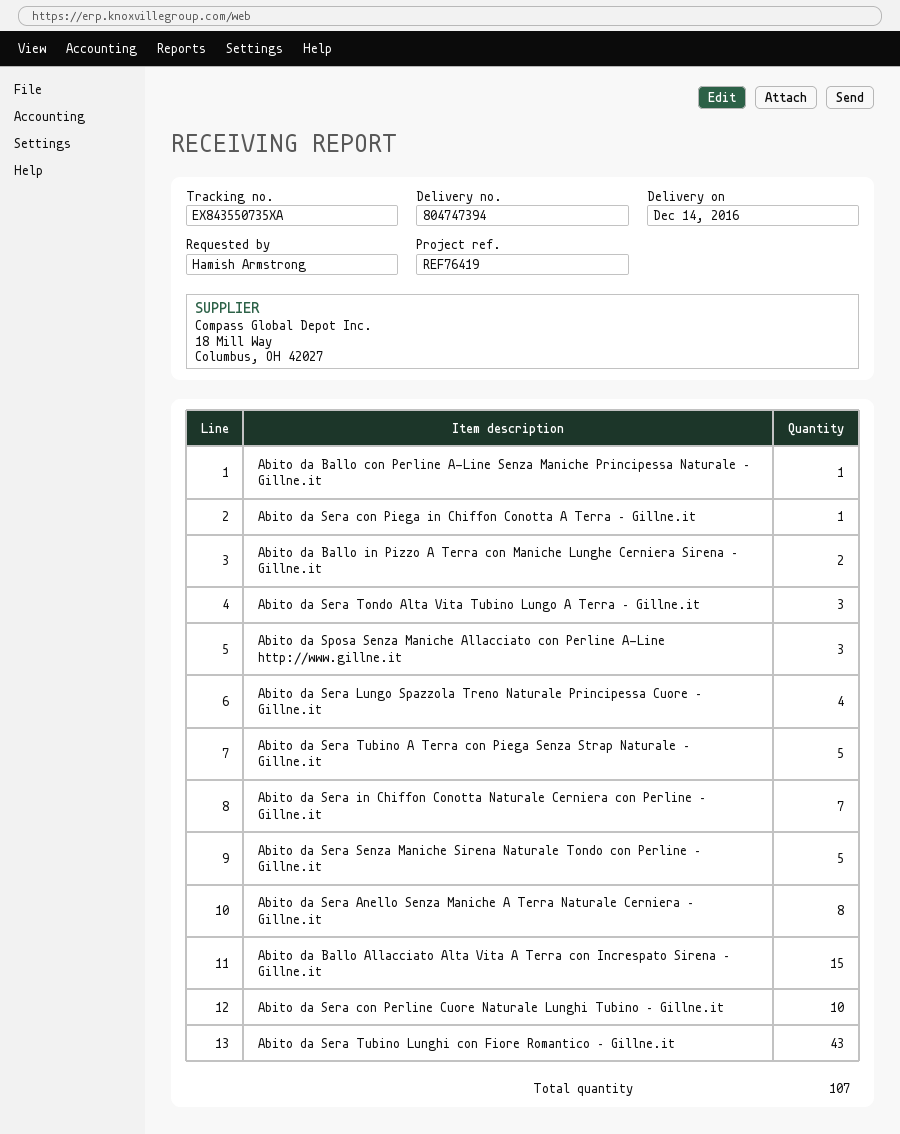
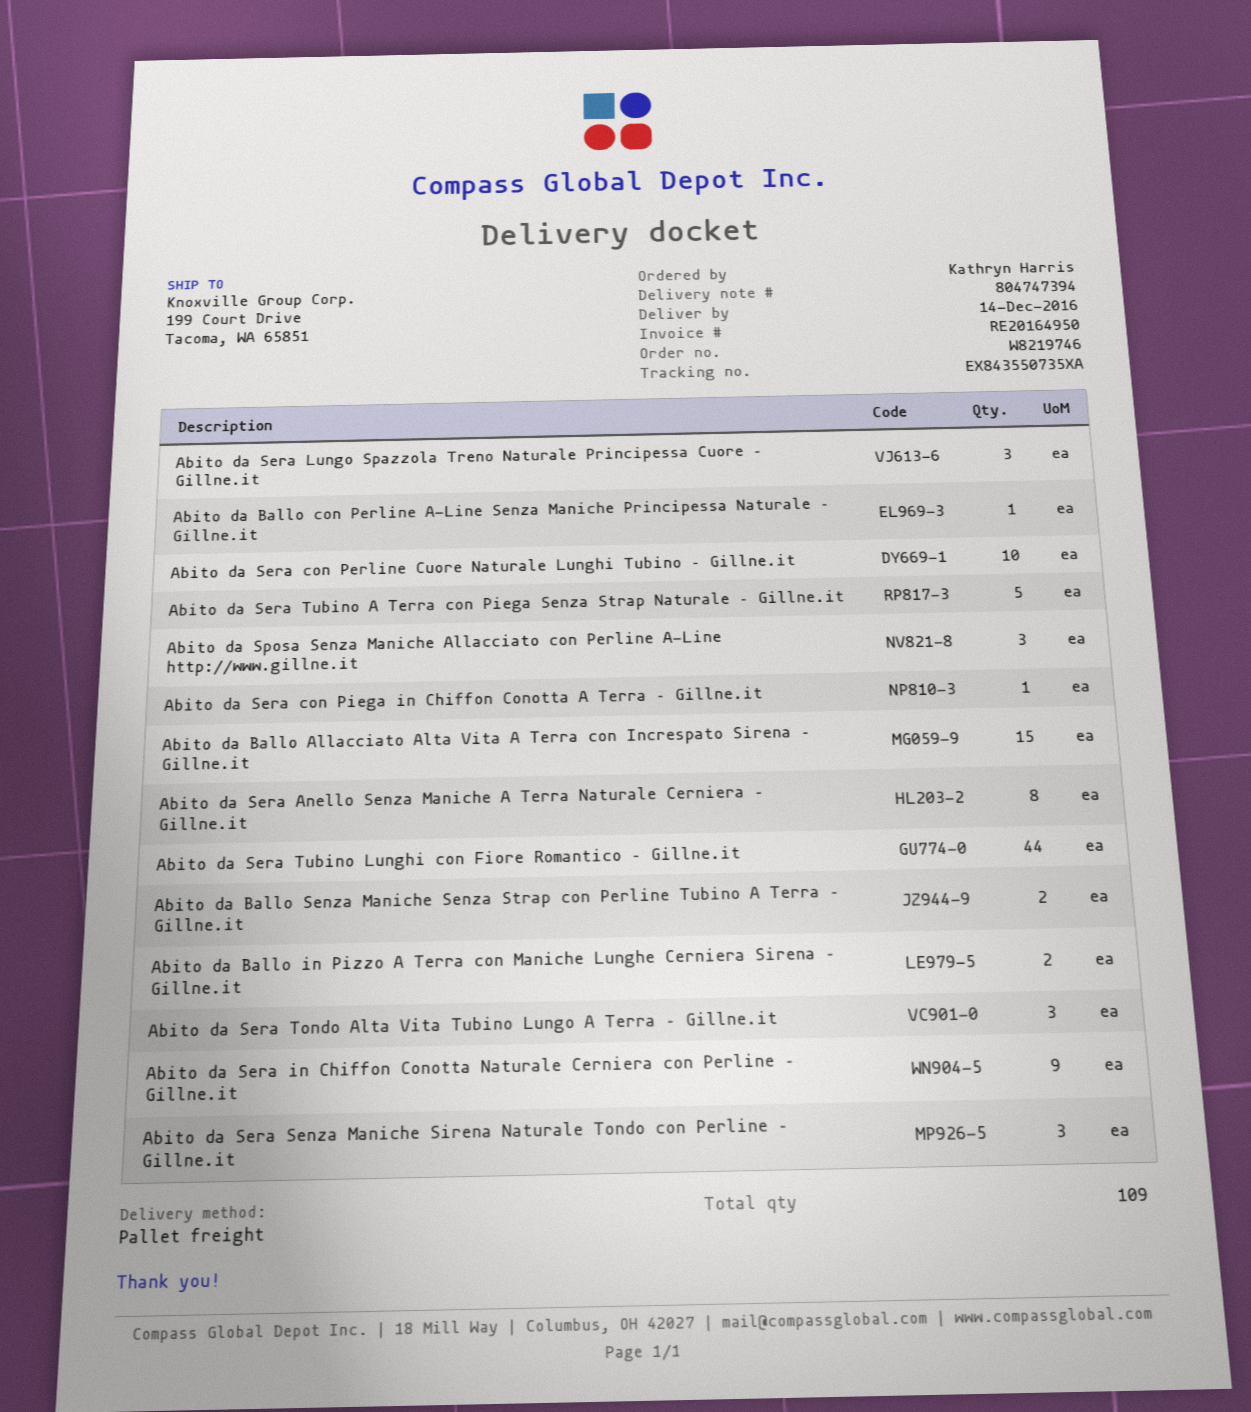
ordered by: Hamish Armstrong -> Kathryn Harris
Abito da Sera Lungo Spazzola Treno Naturale Principessa Cuore – Gillne.it: 4 -> 3
Abito da Sera in Chiffon Conotta Naturale Cerniera con Perline – Gillne.it: 7 -> 9
Abito da Sera Senza Maniche Sirena Naturale Tondo con Perline – Gillne.it: 5 -> 3
Abito da Sera Tubino Lunghi con Fiore Romantico – Gillne.it: 43 -> 44
Abito da Ballo Senza Maniche Senza Strap con Perline Tubino A Terra – Gillne.it: none -> 2
total quantity: 107 -> 109

